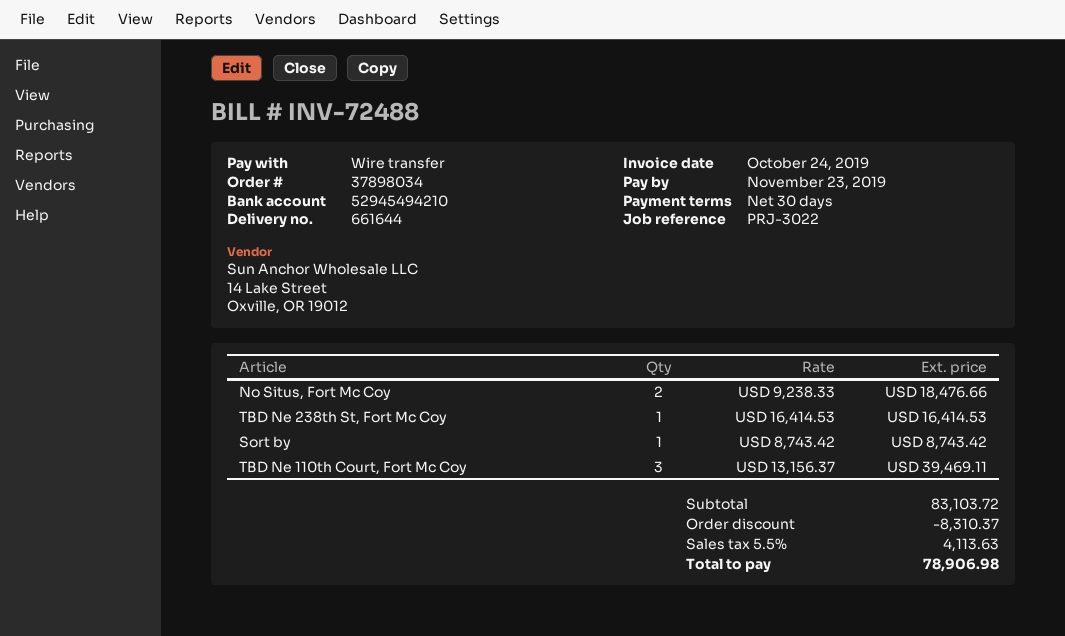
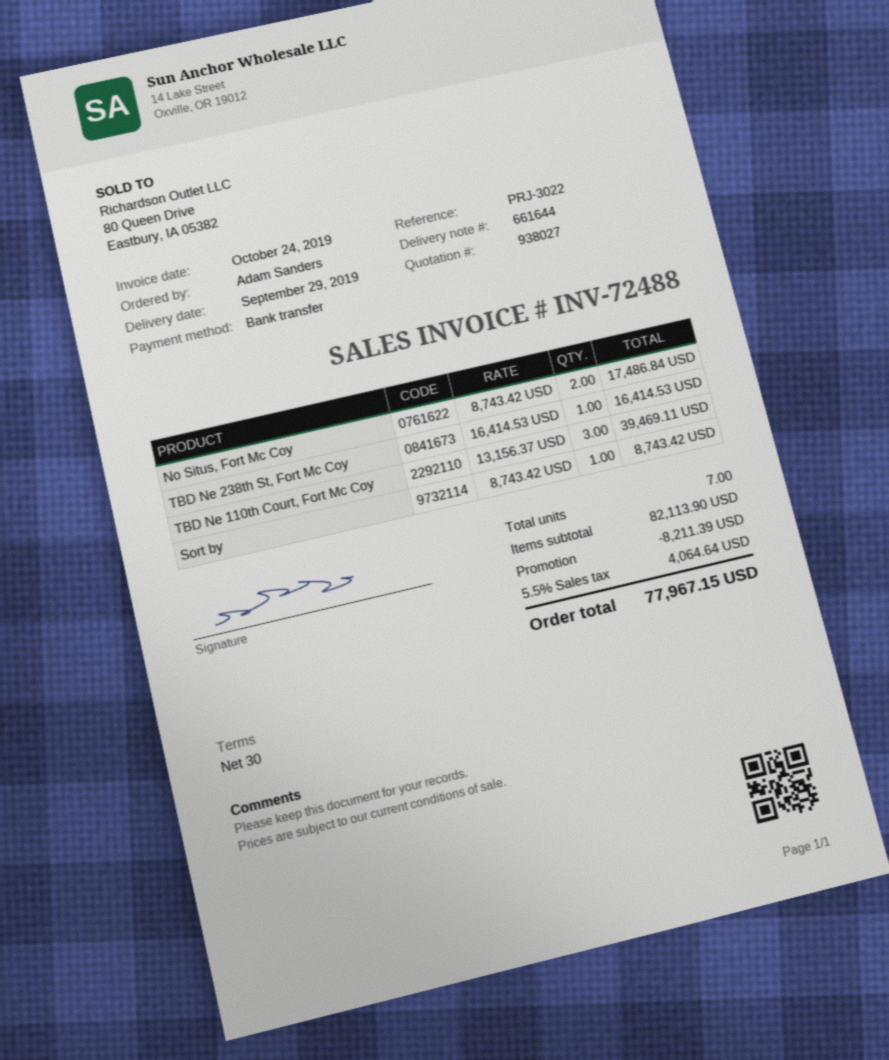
No Situs, Fort Mc Coy: 2 x 9238.33 = 18476.66 -> 2 x 8743.42 = 17486.84
subtotal: 83103.72 -> 82113.90
discount: 8310.37 -> 8211.39
tax: 5.5% = 4113.63 -> 5.5% = 4064.64
total: 78906.98 -> 77967.15

